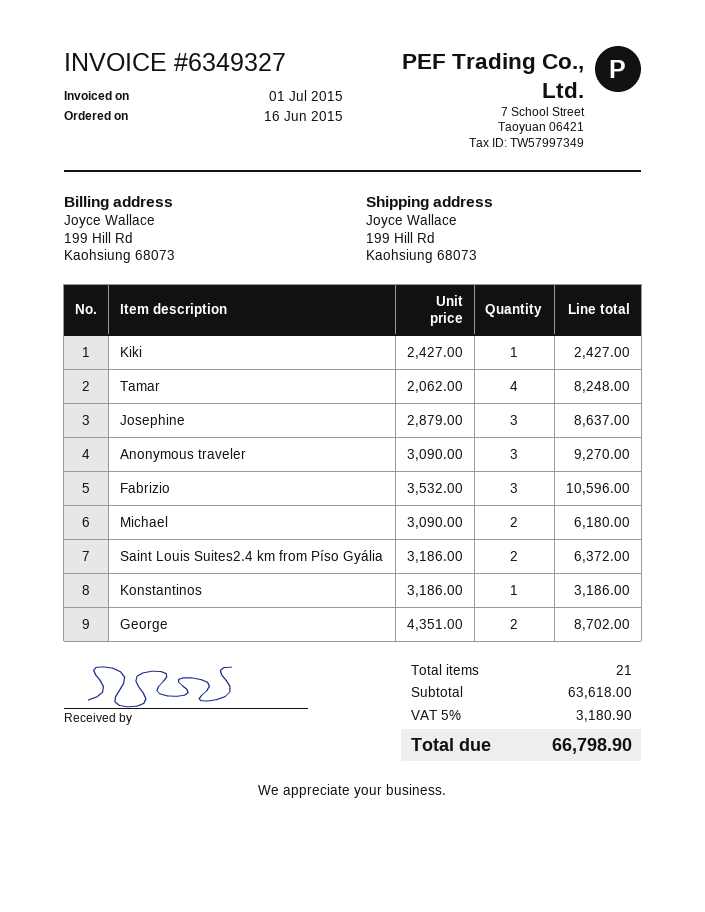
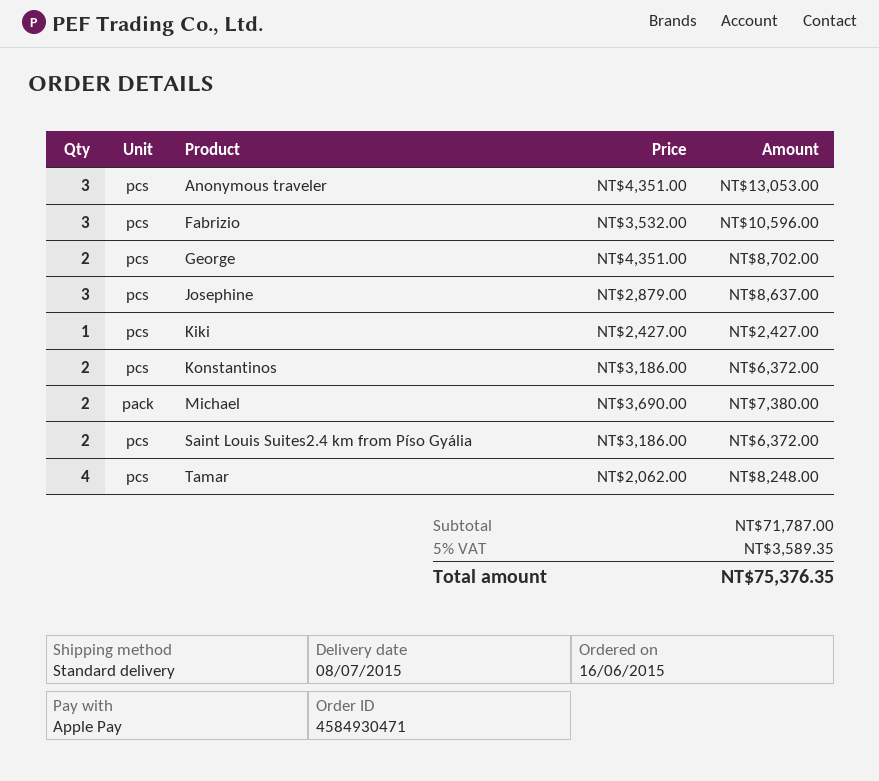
Anonymous traveler: 3 x 3090.00 = 9270.00 -> 3 x 4351.00 = 13053.00
Michael: 2 x 3090.00 = 6180.00 -> 2 x 3690.00 = 7380.00
Konstantinos: 1 x 3186.00 = 3186.00 -> 2 x 3186.00 = 6372.00
subtotal: 63618.00 -> 71787.00
tax: 5% = 3180.90 -> 5% = 3589.35
total: 66798.90 -> 75376.35

